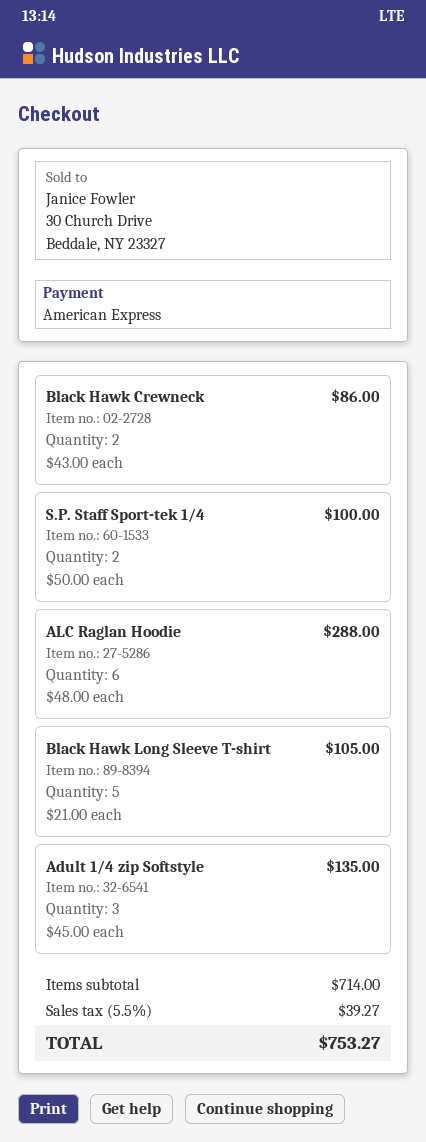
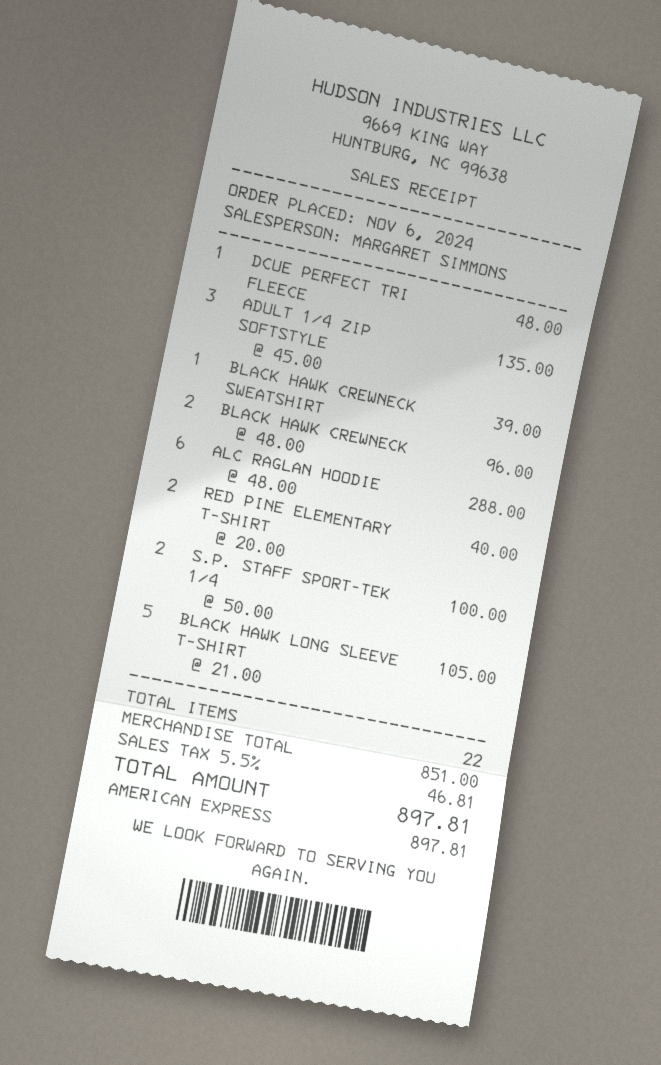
Black Hawk Crewneck: 2 x 43.00 = 86.00 -> 2 x 48.00 = 96.00
DCUE PERFECT TRI FLEECE: none -> 1 x 48.00 = 48.00
BLACK HAWK CREWNECK SWEATSHIRT: none -> 1 x 39.00 = 39.00
RED PINE ELEMENTARY T-SHIRT: none -> 2 x 20.00 = 40.00
subtotal: 714.00 -> 851.00
tax: 5.5% = 39.27 -> 5.5% = 46.81
total: 753.27 -> 897.81

